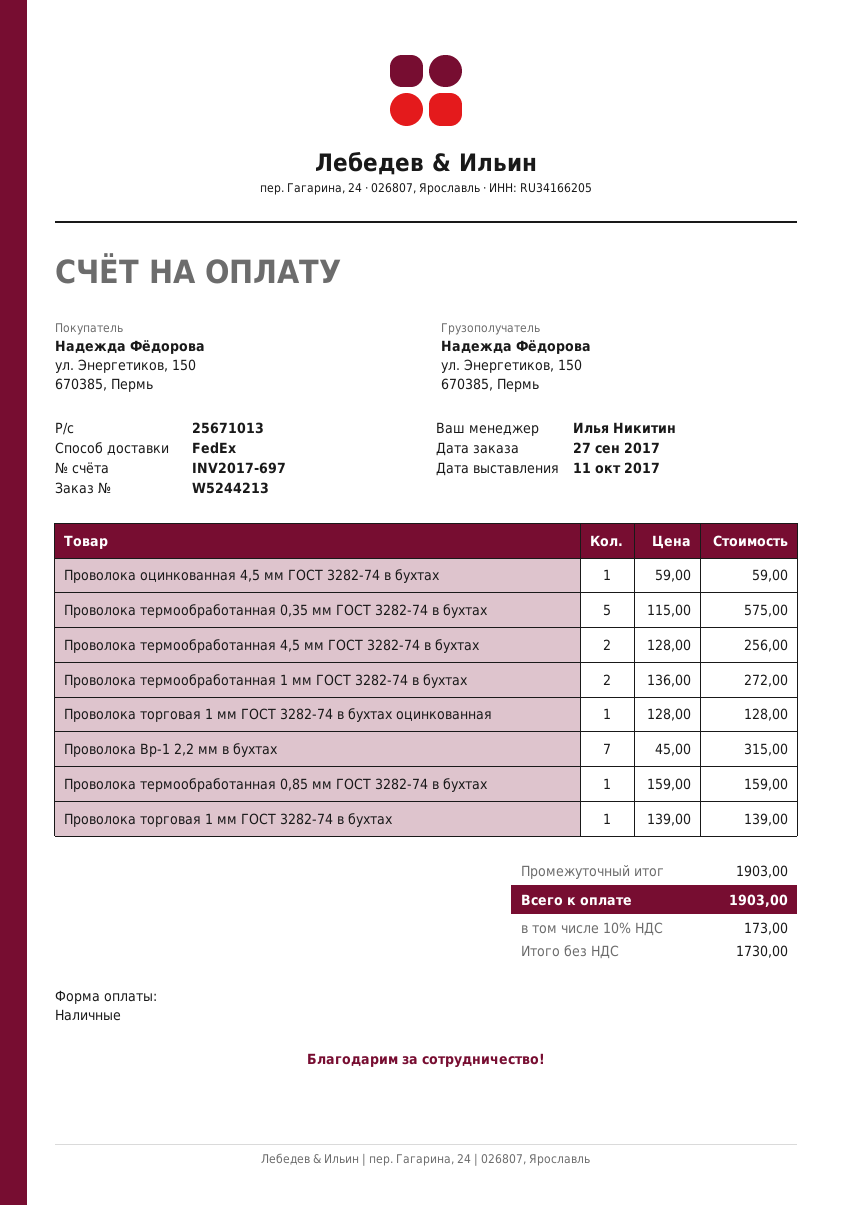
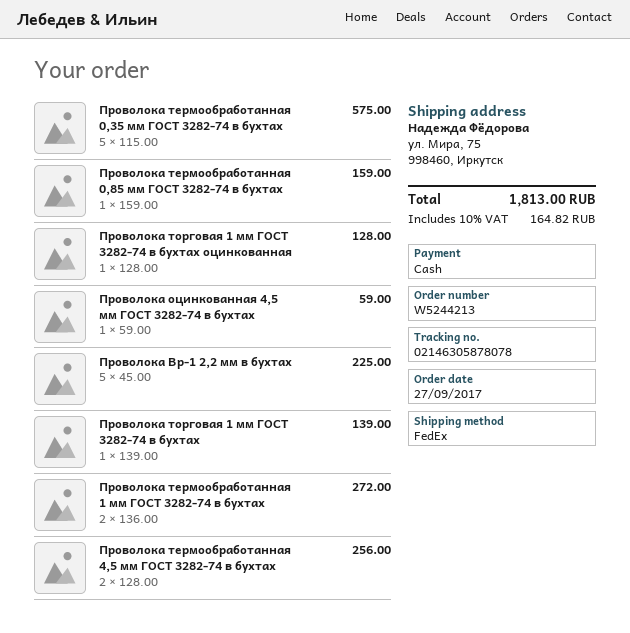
ship to: ул. Энергетиков, 150, 670385, Пермь -> ул. Мира, 75, 998460, Иркутск
Проволока Вр-1 2,2 мм в бухтах: 7 x 45.00 = 315.00 -> 5 x 45.00 = 225.00
tax: 10% = 173.00 -> 10% = 164.82
total: 1903.00 -> 1813.00

